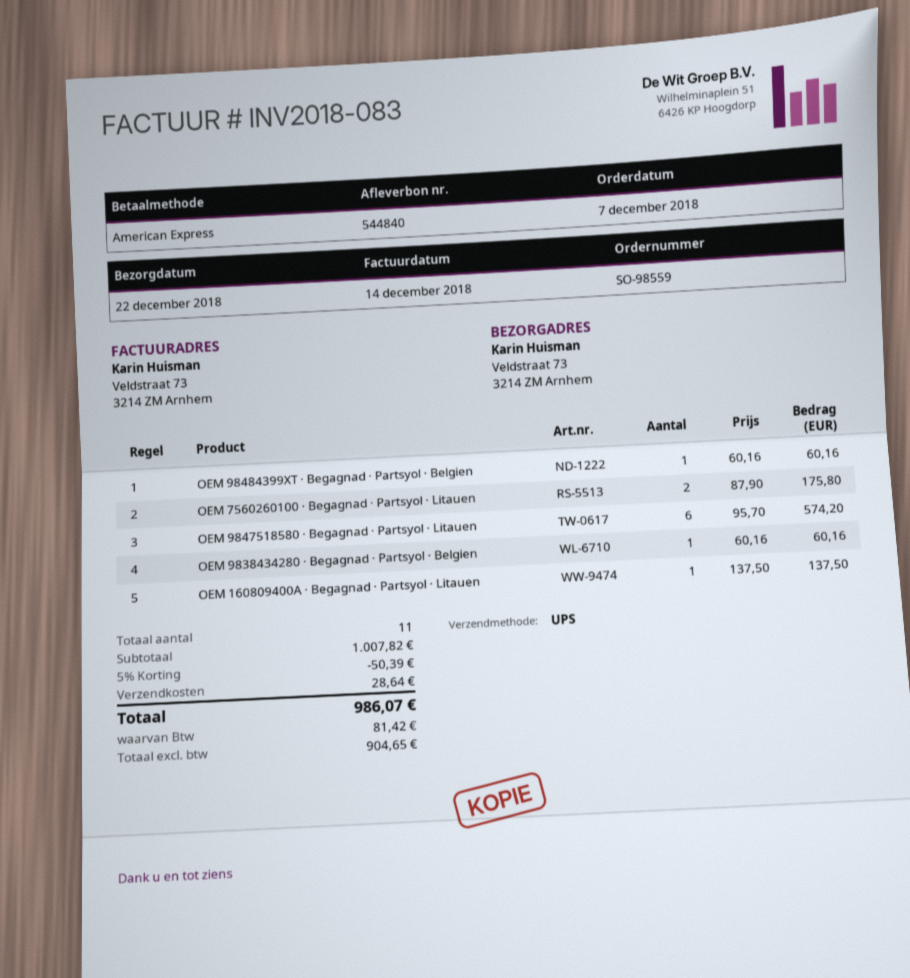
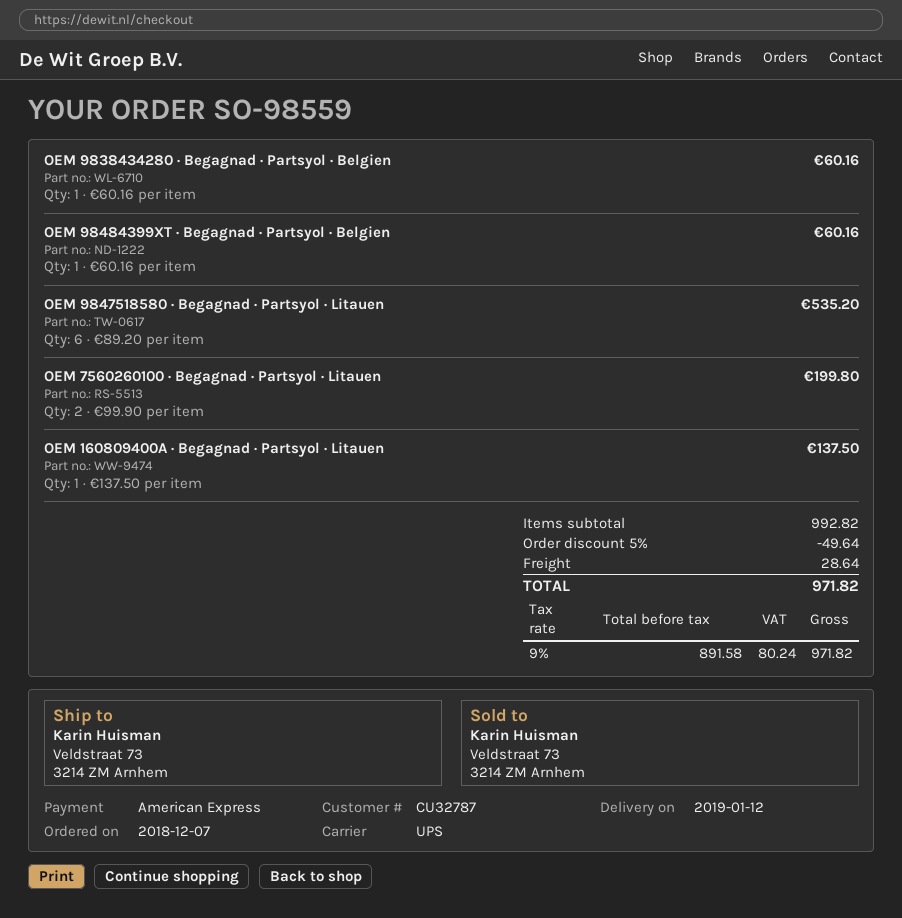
delivery date: 2018-12-22 -> 2019-01-12
OEM 7560260100 · Begagnad · Partsyol · Litauen: 2 x 87.90 = 175.80 -> 2 x 99.90 = 199.80
OEM 9847518580 · Begagnad · Partsyol · Litauen: 6 x 95.70 = 574.20 -> 6 x 89.20 = 535.20
subtotal: 1007.82 -> 992.82
discount: 5% = 50.39 -> 5% = 49.64
net: 904.65 -> 891.58
tax: 81.42 -> 80.24
total: 986.07 -> 971.82

